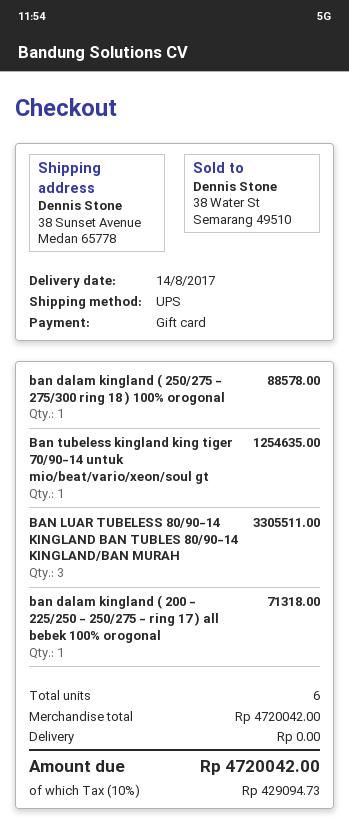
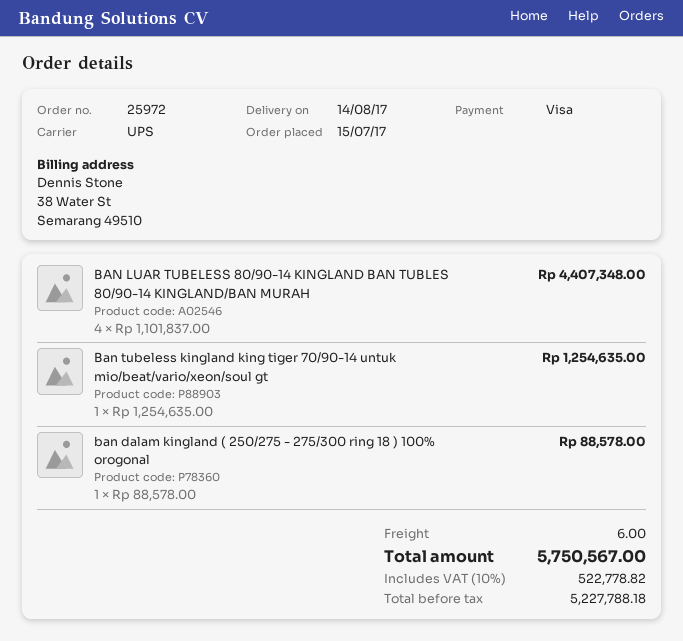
payment method: gift card -> Visa
BAN LUAR TUBELESS 80/90-14 KINGLAND BAN TUBLES 80/90-14 KINGLAND/BAN MURAH: 3 for 3305511.00 -> 4 for 4407348.00
ban dalam kingland ( 200 - 225/250 - 250/275 - ring 17 ) all bebek 100% orogonal: 1 for 71318.00 -> none
shipping: 0.00 -> 6.00
tax: 10% = 429094.73 -> 10% = 522778.82
total: 4720042.00 -> 5750567.00

